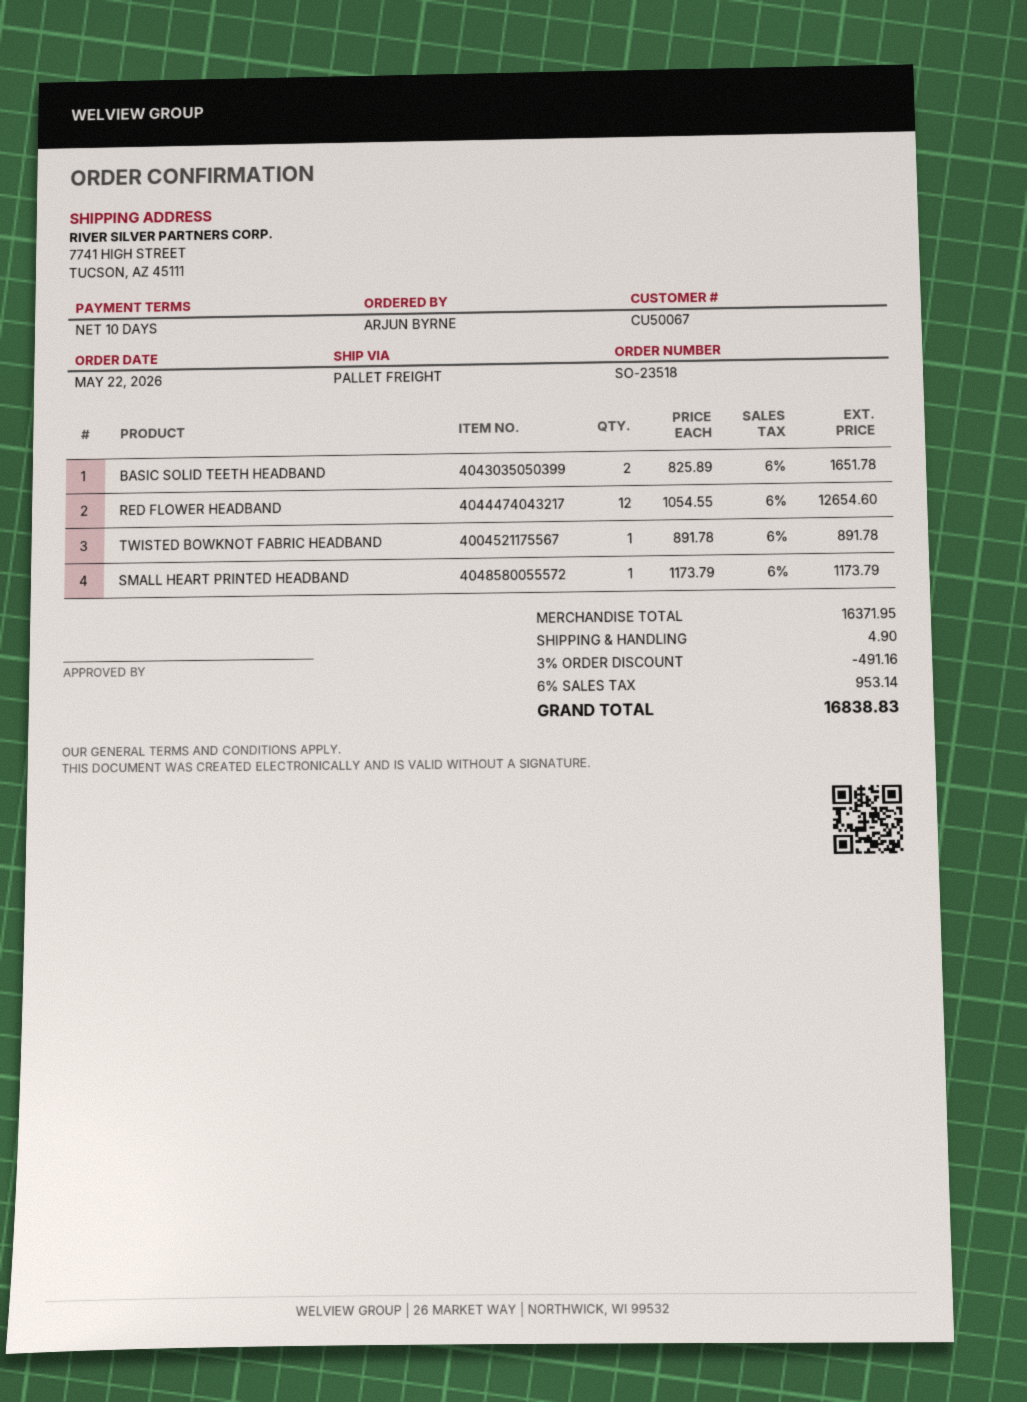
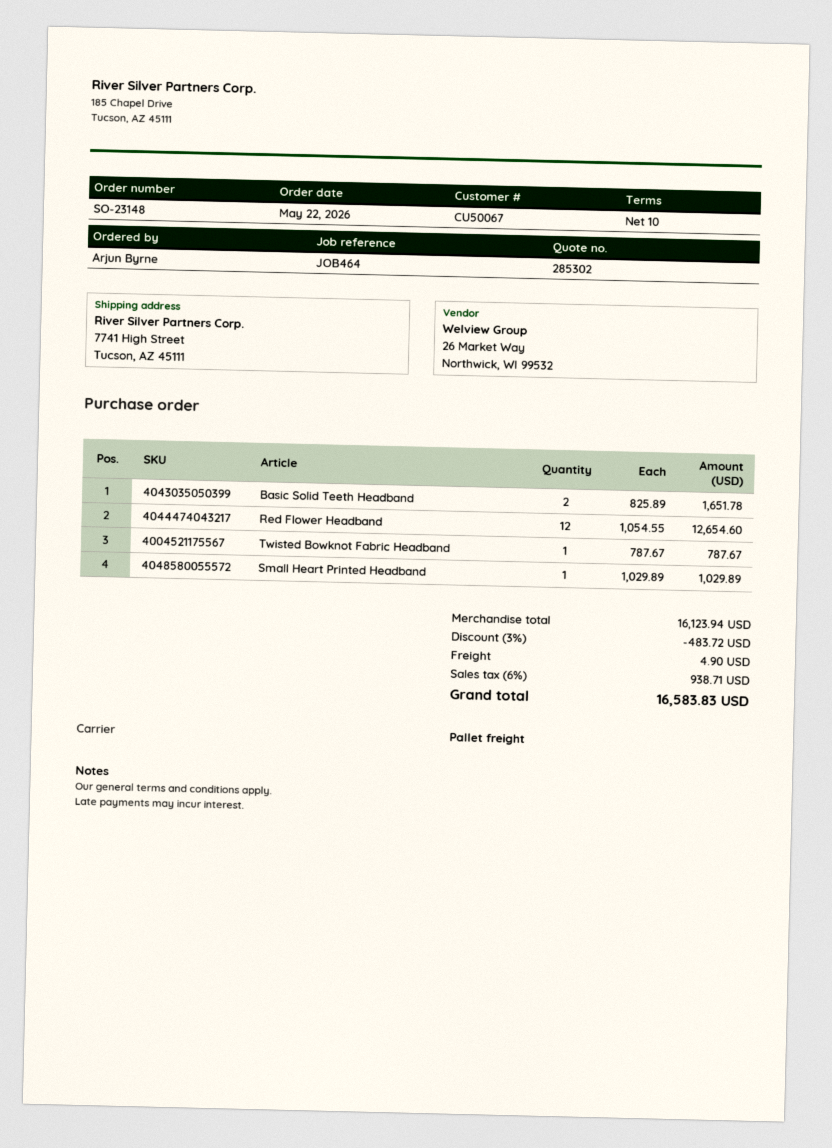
order number: SO-23518 -> SO-23148
TWISTED BOWKNOT FABRIC HEADBAND: 1 x 891.78 = 891.78 -> 1 x 787.67 = 787.67
SMALL HEART PRINTED HEADBAND: 1 x 1173.79 = 1173.79 -> 1 x 1029.89 = 1029.89
subtotal: 16371.95 -> 16123.94
discount: 3% = 491.16 -> 3% = 483.72
tax: 6% = 953.14 -> 6% = 938.71
total: 16838.83 -> 16583.83

